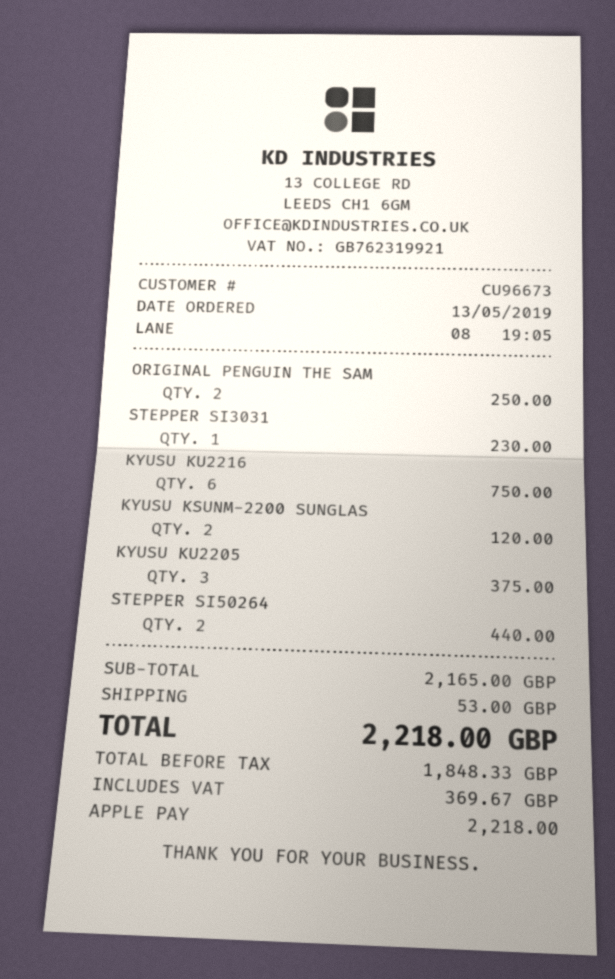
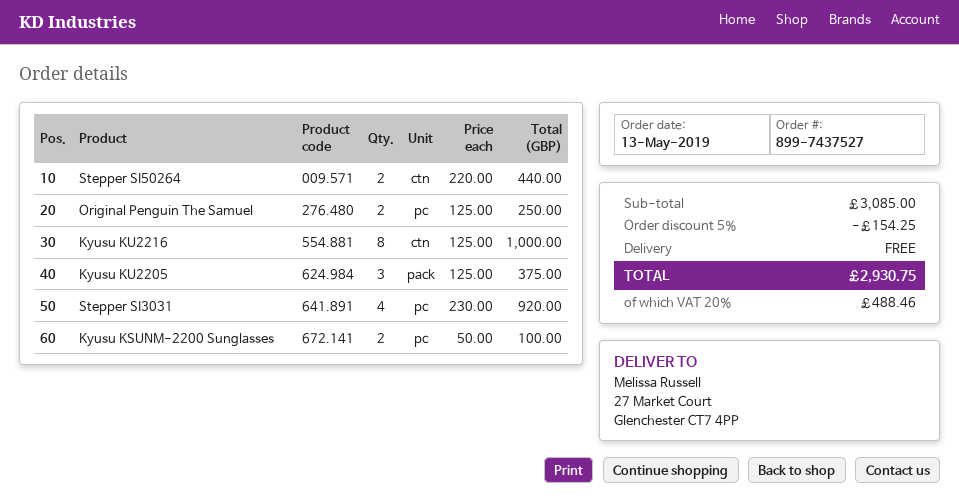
STEPPER SI3031: 1 for 230.00 -> 4 for 920.00
KYUSU KU2216: 6 for 750.00 -> 8 for 1000.00
KYUSU KSUNM-2200 SUNGLAS: 2 for 120.00 -> 2 for 100.00
subtotal: 2165.00 -> 3085.00
discount: none -> 5% = 154.25
shipping: 53.00 -> 0.00
tax: 369.67 -> 488.46
total: 2218.00 -> 2930.75

